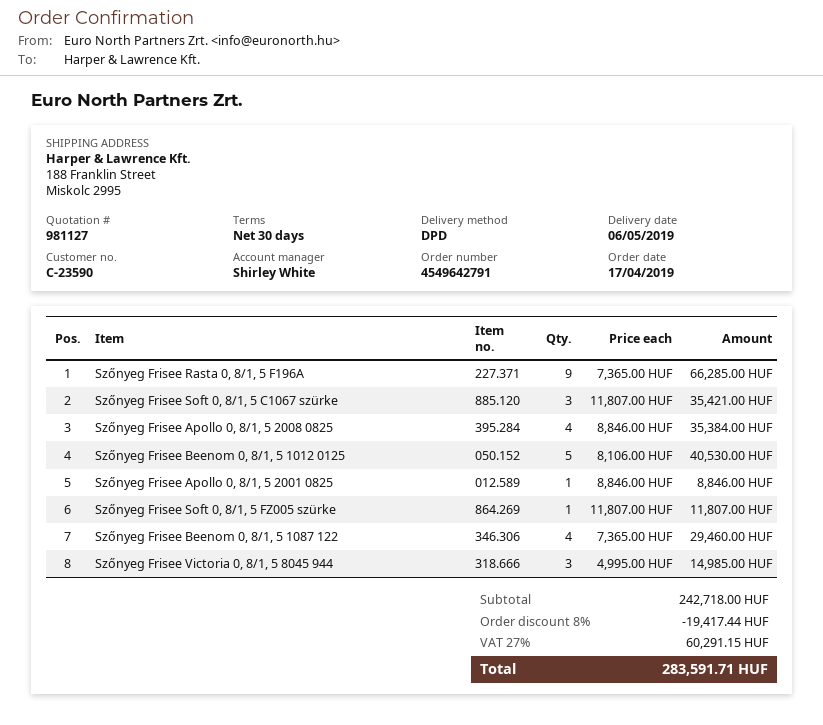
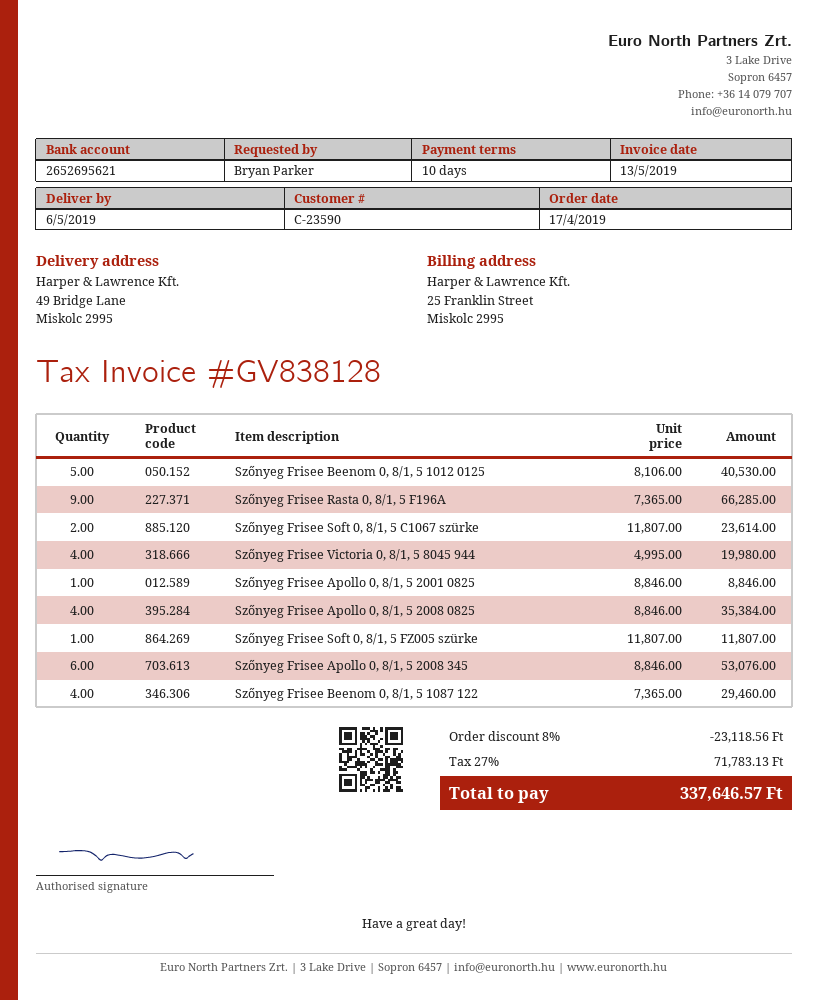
payment terms: 30 days -> 10 days
ship to: 188 Franklin Street, Miskolc 2995 -> 49 Bridge Lane, Miskolc 2995
Szőnyeg Frisee Soft 0, 8/1, 5 C1067 szürke: 3 x 11807.00 = 35421.00 -> 2 x 11807.00 = 23614.00
Szőnyeg Frisee Victoria 0, 8/1, 5 8045 944: 3 x 4995.00 = 14985.00 -> 4 x 4995.00 = 19980.00
Szőnyeg Frisee Apollo 0, 8/1, 5 2008 345: none -> 6 x 8846.00 = 53076.00
discount: 8% = 19417.44 -> 8% = 23118.56
tax: 27% = 60291.15 -> 27% = 71783.13
total: 283591.71 -> 337646.57

